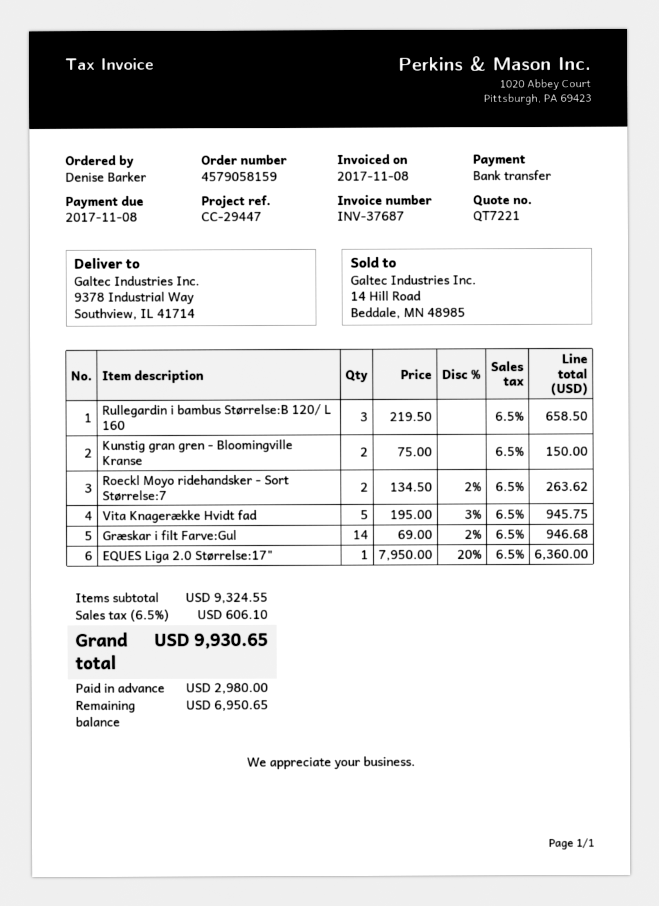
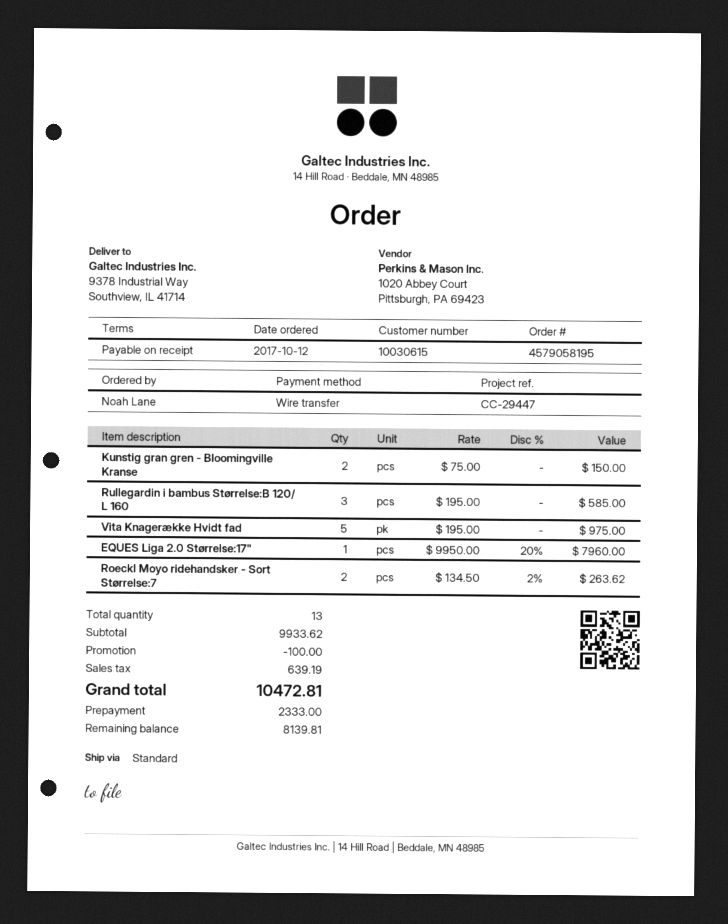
order number: 4579058159 -> 4579058195
ordered by: Denise Barker -> Noah Lane
Rullegardin i bambus Størrelse:B 120/ L 160: 3 x 219.50 = 658.50 -> 3 x 195.00 = 585.00
Vita Knagerække Hvidt fad: 5 x 195.00 - 3% = 945.75 -> 5 x 195.00 = 975.00
Græskar i filt Farve:Gul: 14 x 69.00 - 2% = 946.68 -> none
EQUES Liga 2.0 Størrelse:17": 1 x 7950.00 - 20% = 6360.00 -> 1 x 9950.00 - 20% = 7960.00
subtotal: 9324.55 -> 9933.62
discount: none -> 100.00
tax: 606.10 -> 639.19
total: 9930.65 -> 10472.81
deposit: 2980.00 -> 2333.00
balance: 6950.65 -> 8139.81

